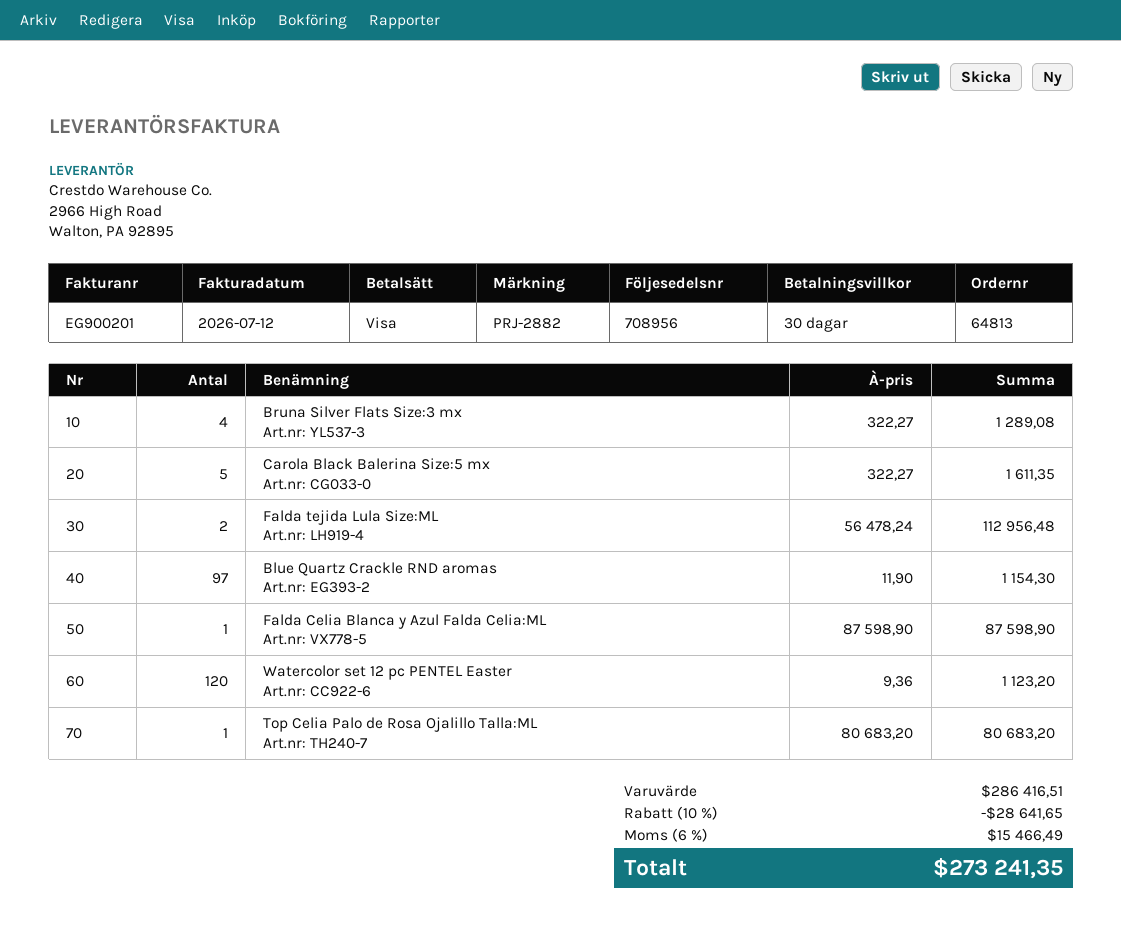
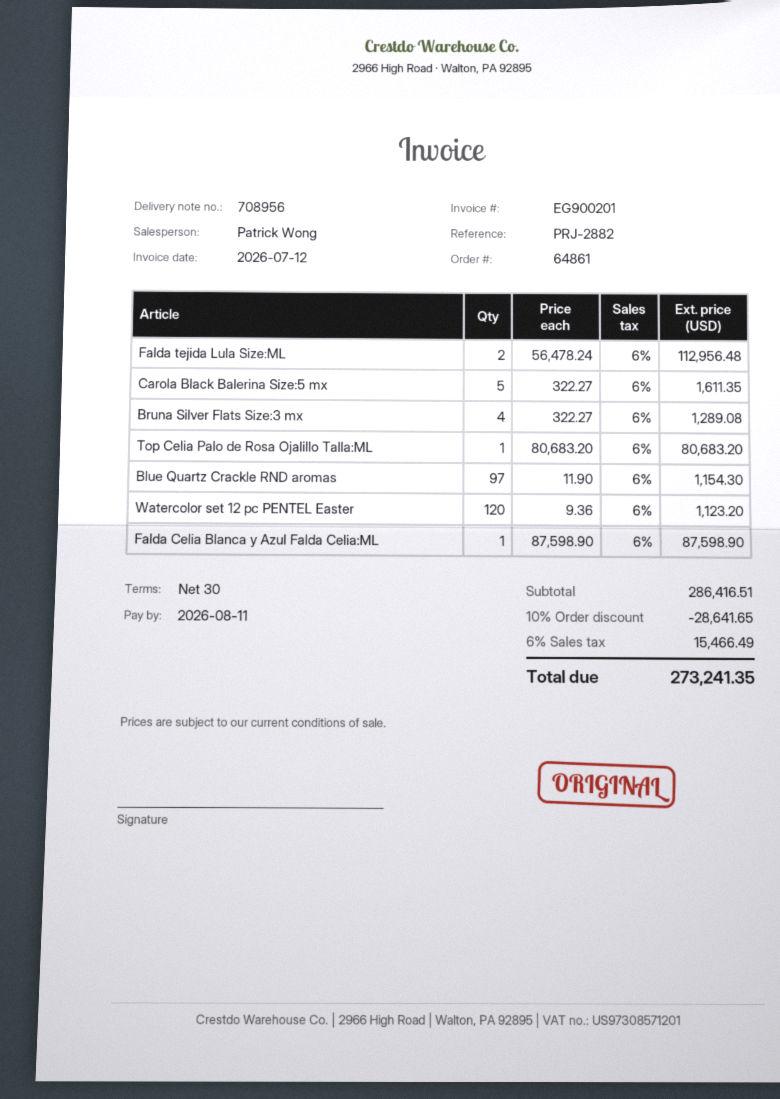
order number: 64813 -> 64861

